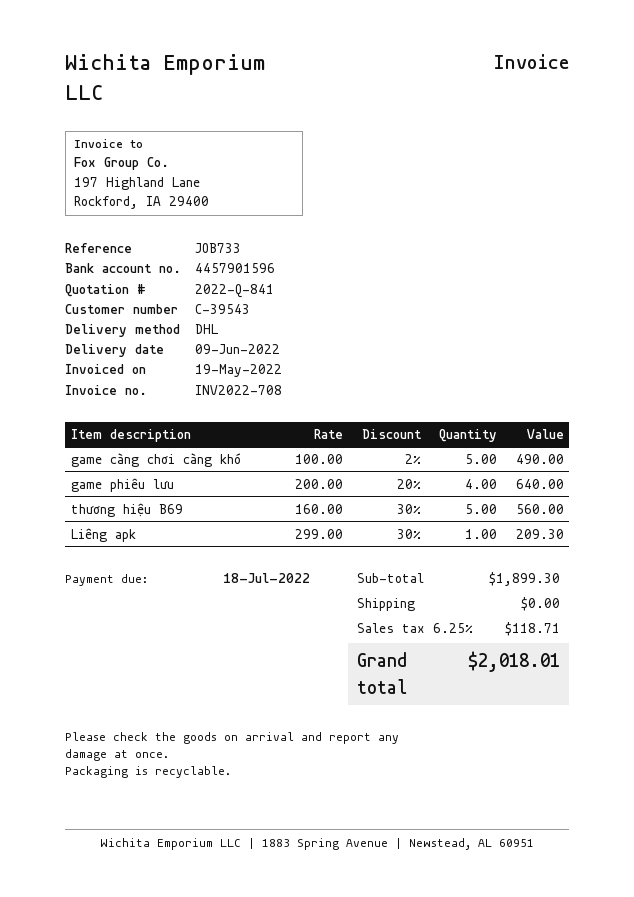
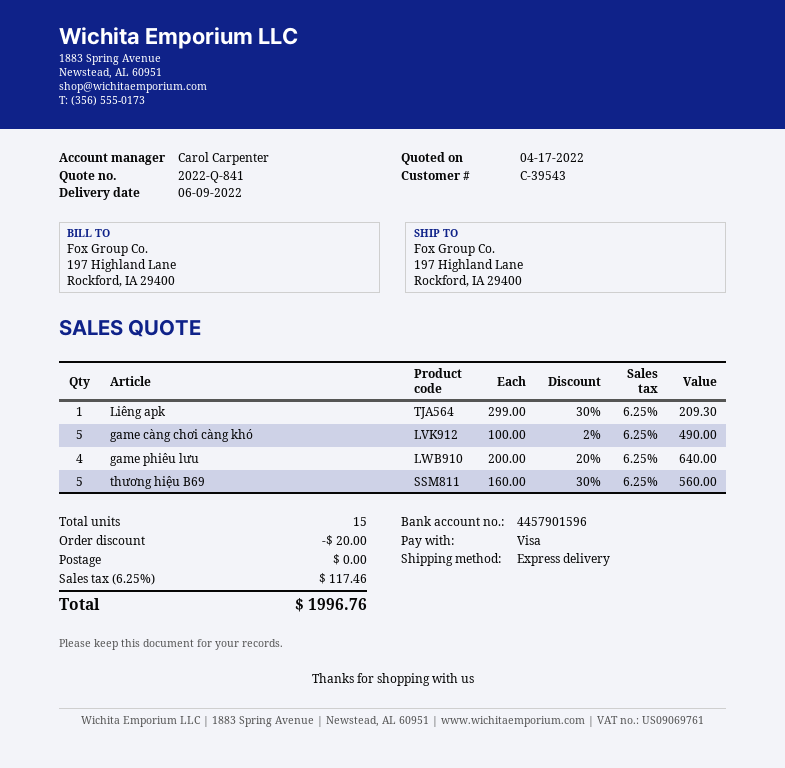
shipping method: DHL -> express
discount: none -> 20.00
tax: 6.25% = 118.71 -> 6.25% = 117.46
total: 2018.01 -> 1996.76

